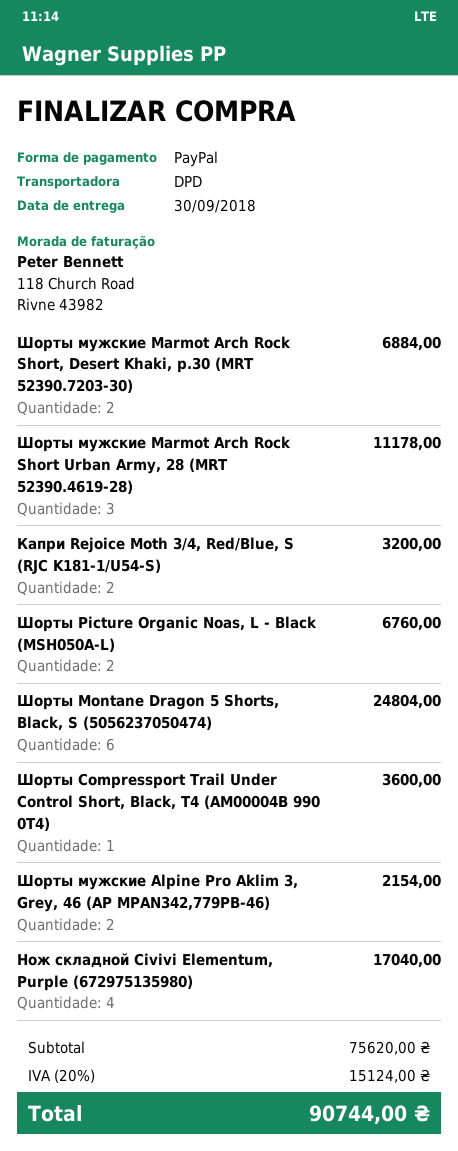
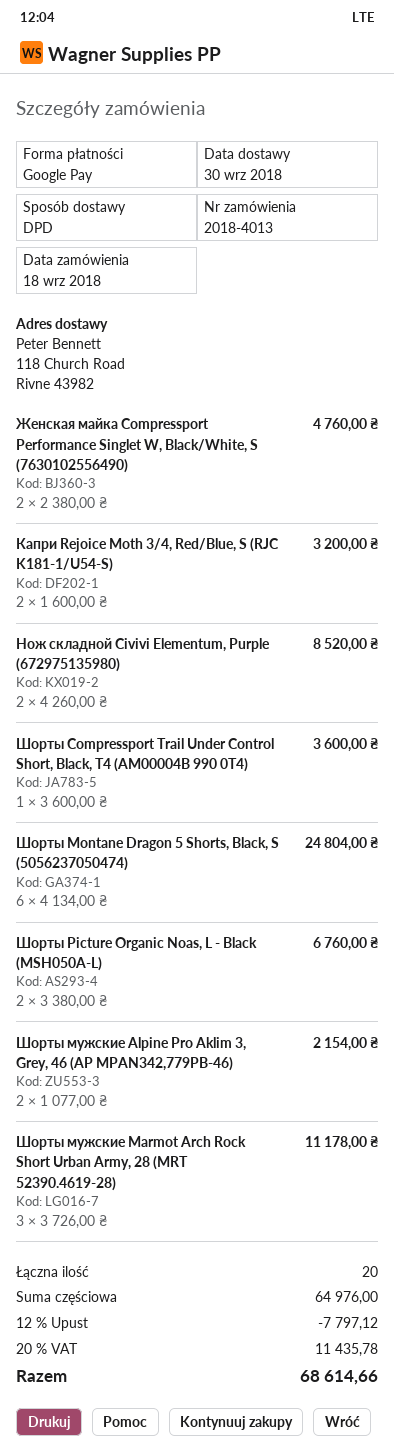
payment method: PayPal -> Google Pay
Шорты мужские Marmot Arch Rock Short, Desert Khaki, р.30 (MRT 52390.7203-30): 2 for 6884.00 -> none
Нож складной Civivi Elementum, Purple (672975135980): 4 for 17040.00 -> 2 for 8520.00
Женская майка Compressport Performance Singlet W, Black/White, S (7630102556490): none -> 2 for 4760.00
subtotal: 75620.00 -> 64976.00
discount: none -> 12% = 7797.12
tax: 20% = 15124.00 -> 20% = 11435.78
total: 90744.00 -> 68614.66

